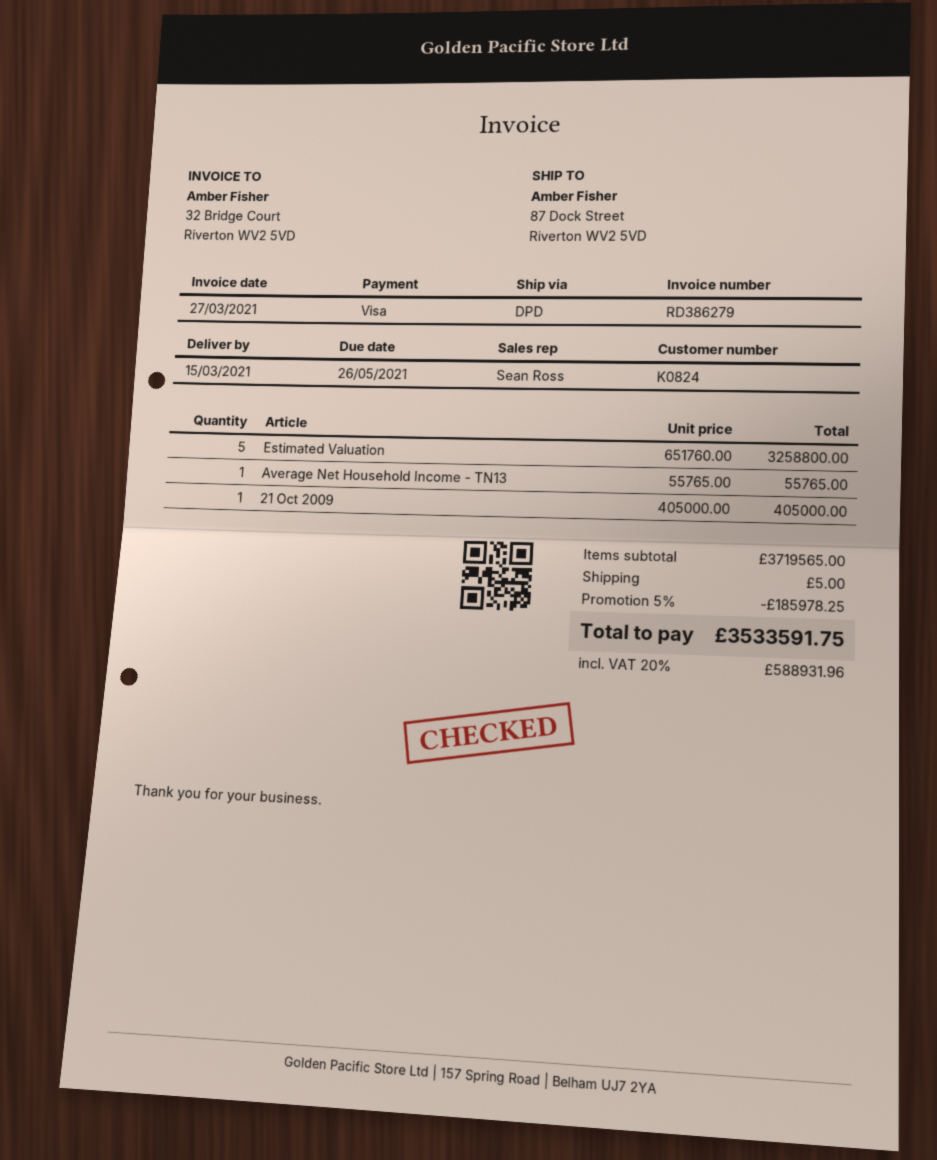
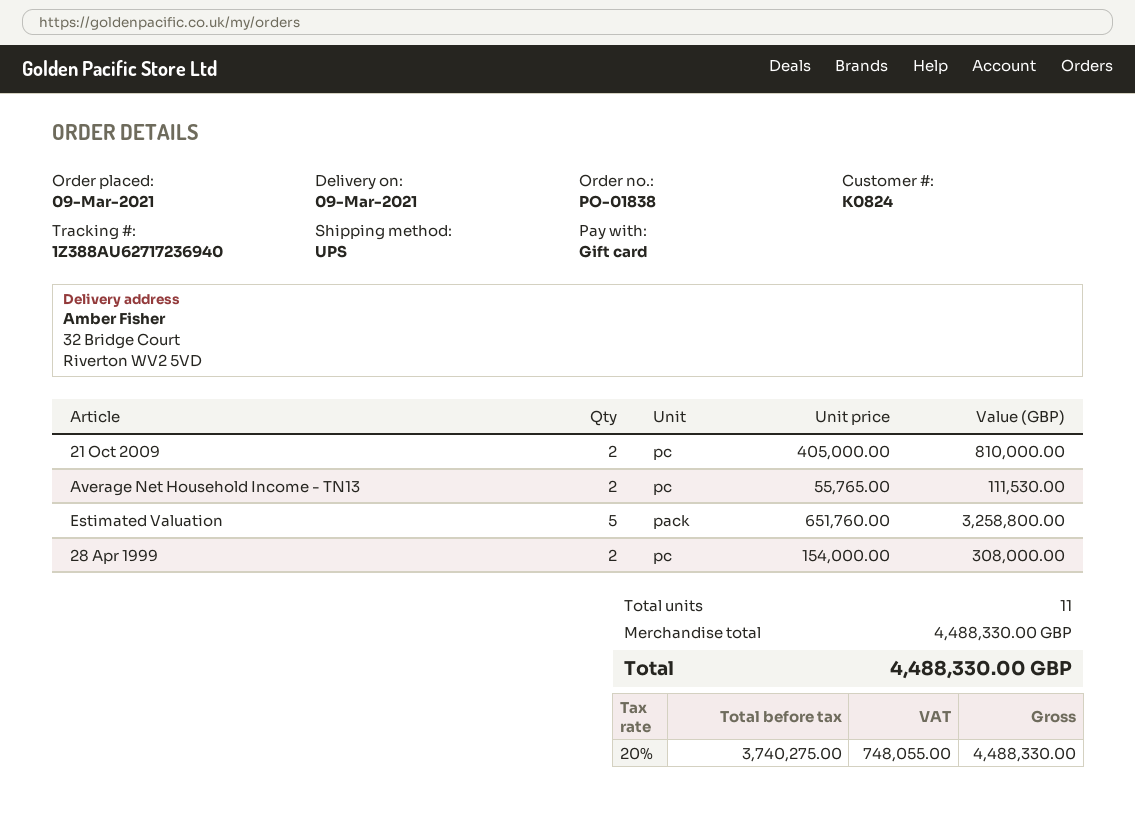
delivery date: 2021-03-15 -> 2021-03-09
payment method: Visa -> gift card
shipping method: DPD -> UPS
ship to: 87 Dock Street, Riverton WV2 5VD -> 32 Bridge Court, Riverton WV2 5VD
Average Net Household Income - TN13: 1 x 55765.00 = 55765.00 -> 2 x 55765.00 = 111530.00
21 Oct 2009: 1 x 405000.00 = 405000.00 -> 2 x 405000.00 = 810000.00
28 Apr 1999: none -> 2 x 154000.00 = 308000.00
subtotal: 3719565.00 -> 4488330.00
discount: 5% = 185978.25 -> none
shipping: 5.00 -> none
tax: 20% = 588931.96 -> 20% = 748055.00
total: 3533591.75 -> 4488330.00

